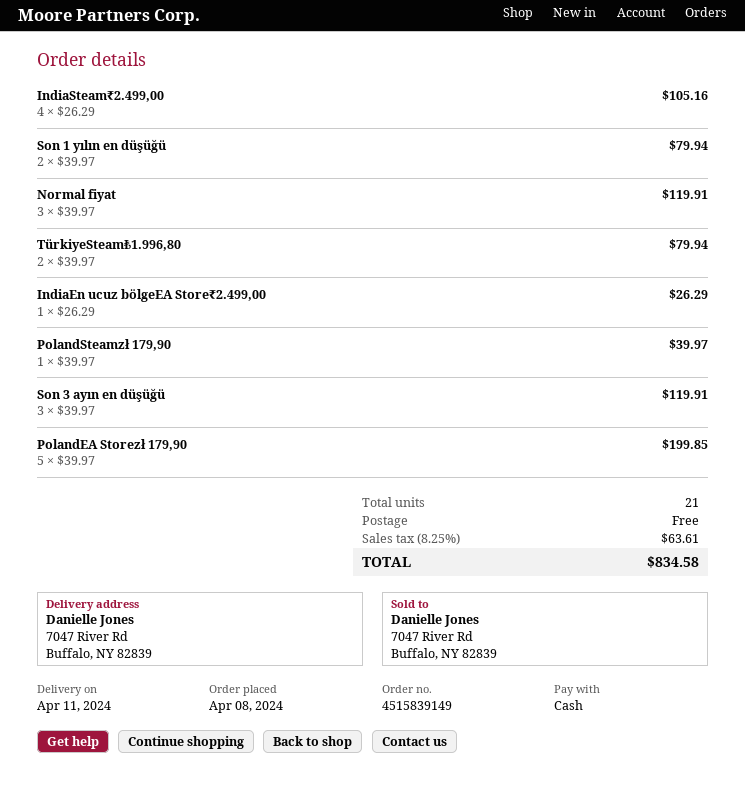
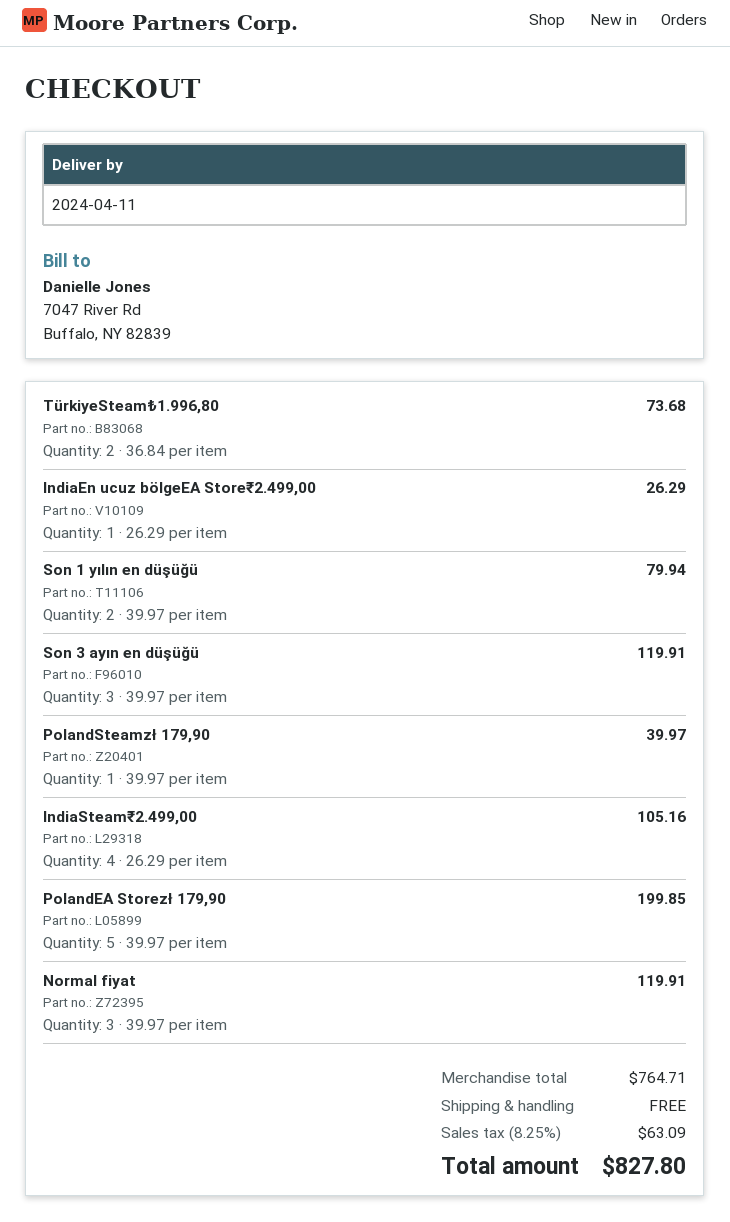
TürkiyeSteam₺1.996,80: 2 x 39.97 = 79.94 -> 2 x 36.84 = 73.68
tax: 8.25% = 63.61 -> 8.25% = 63.09
total: 834.58 -> 827.80

